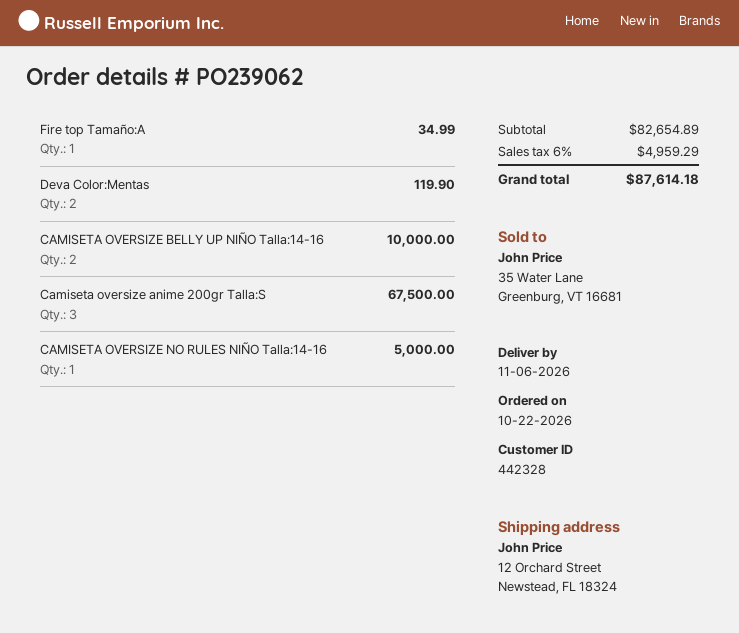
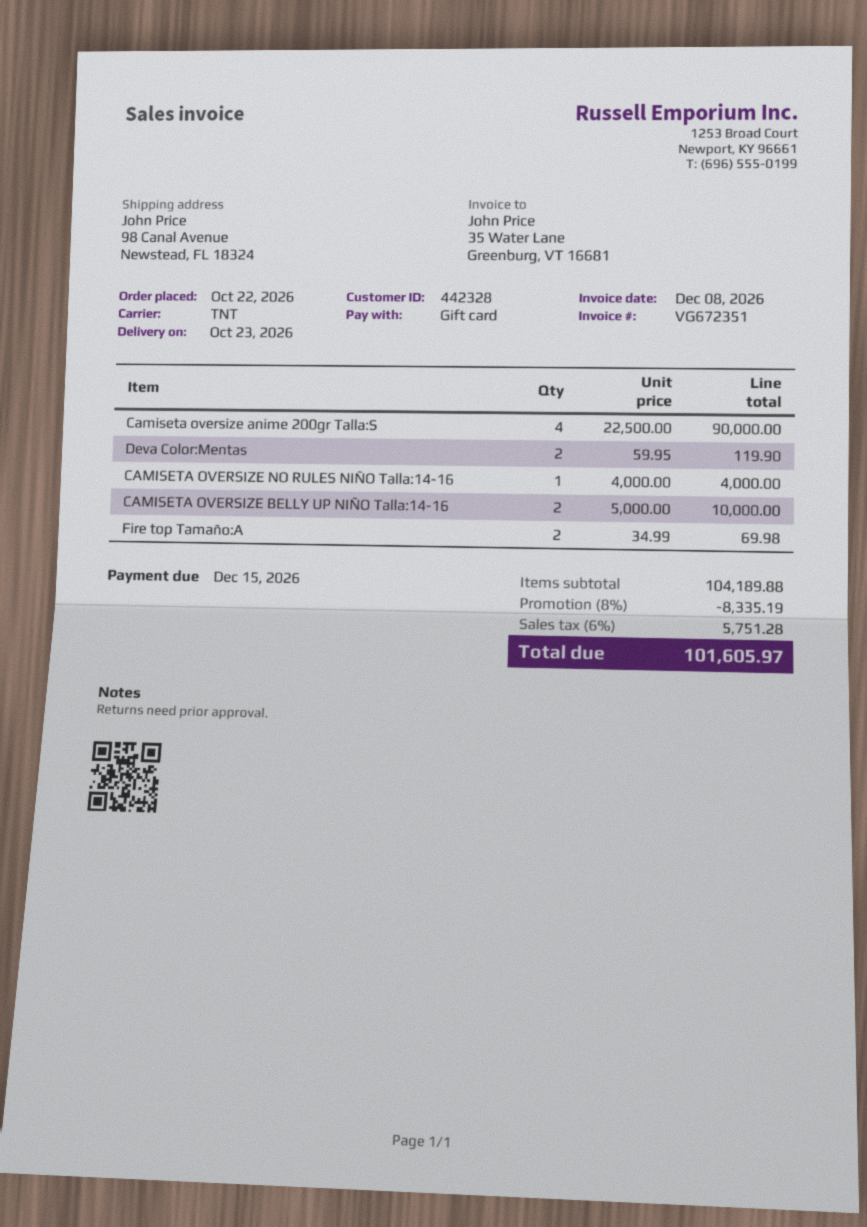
delivery date: 2026-11-06 -> 2026-10-23
ship to: 12 Orchard Street, Newstead, FL 18324 -> 98 Canal Avenue, Newstead, FL 18324
Fire top Tamaño:A: 1 for 34.99 -> 2 for 69.98
Camiseta oversize anime 200gr Talla:S: 3 for 67500.00 -> 4 for 90000.00
CAMISETA OVERSIZE NO RULES NIÑO Talla:14-16: 1 for 5000.00 -> 1 for 4000.00
subtotal: 82654.89 -> 104189.88
discount: none -> 8% = 8335.19
tax: 6% = 4959.29 -> 6% = 5751.28
total: 87614.18 -> 101605.97

